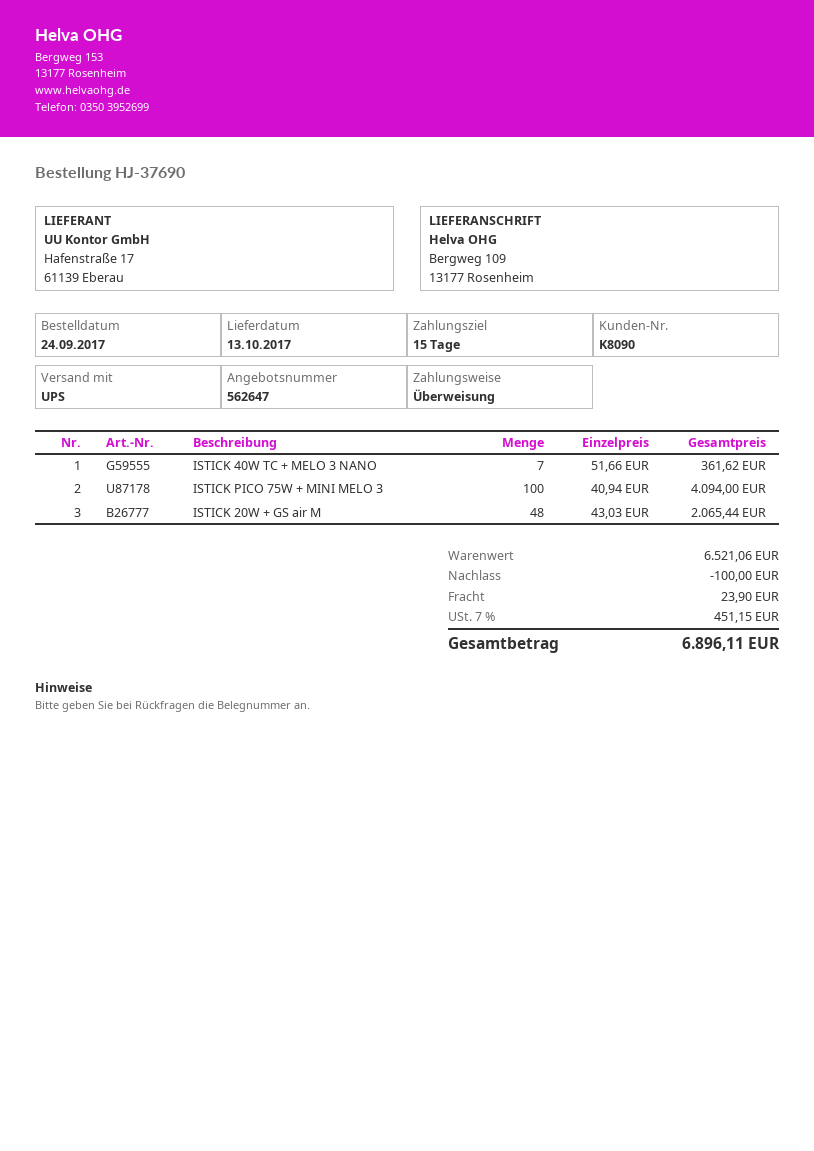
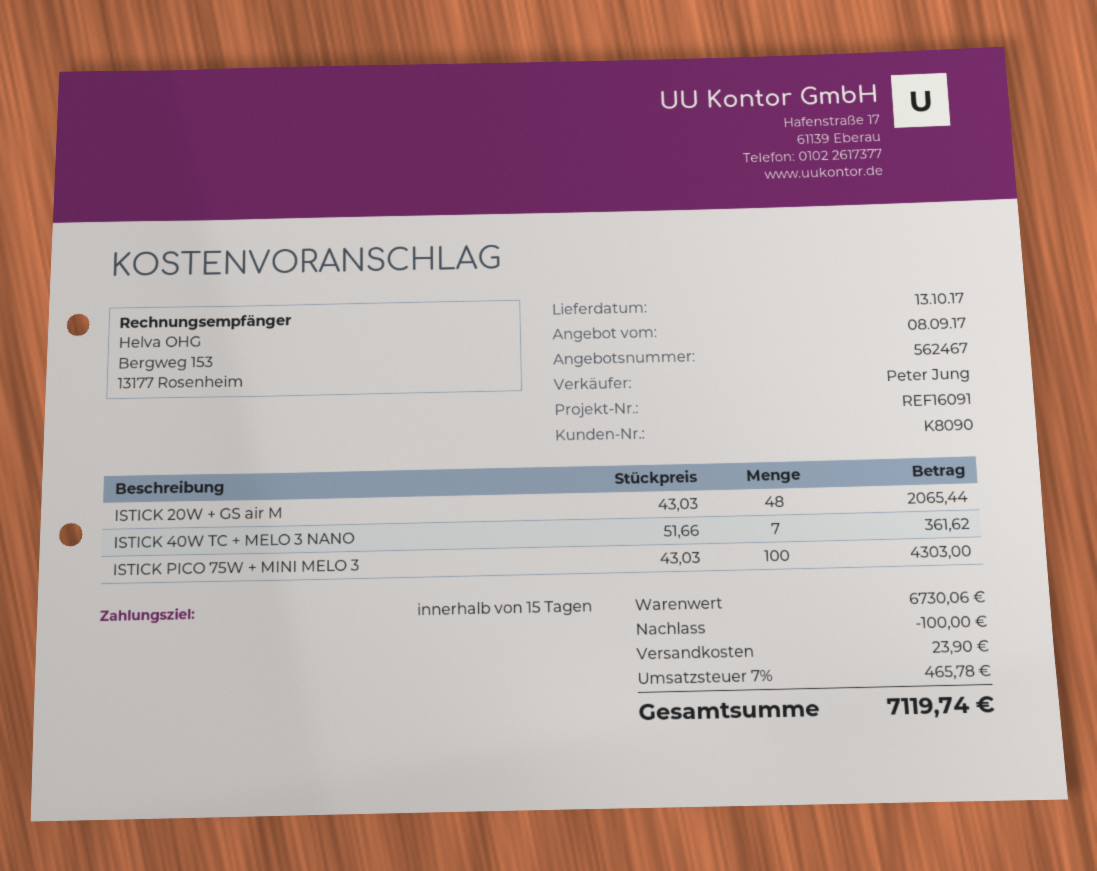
quote number: 562647 -> 562467
ISTICK PICO 75W + MINI MELO 3: 100 x 40.94 = 4094.00 -> 100 x 43.03 = 4303.00
subtotal: 6521.06 -> 6730.06
tax: 7% = 451.15 -> 7% = 465.78
total: 6896.11 -> 7119.74

